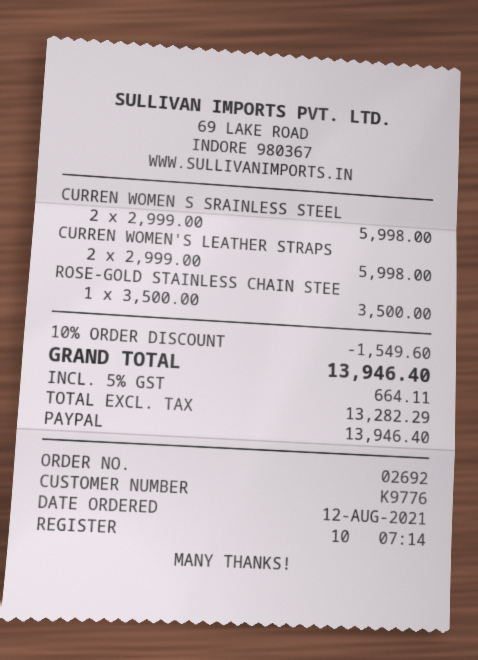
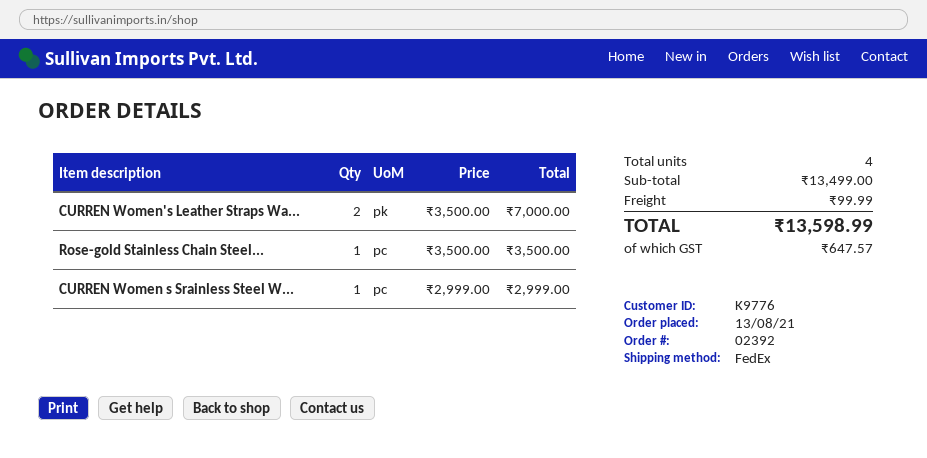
order number: 02692 -> 02392
order date: 2021-08-12 -> 2021-08-13
CURREN WOMEN S SRAINLESS STEEL: 2 x 2999.00 = 5998.00 -> 1 x 2999.00 = 2999.00
CURREN WOMEN'S LEATHER STRAPS: 2 x 2999.00 = 5998.00 -> 2 x 3500.00 = 7000.00
discount: 10% = 1549.60 -> none
shipping: none -> 99.99
tax: 664.11 -> 647.57
total: 13946.40 -> 13598.99

